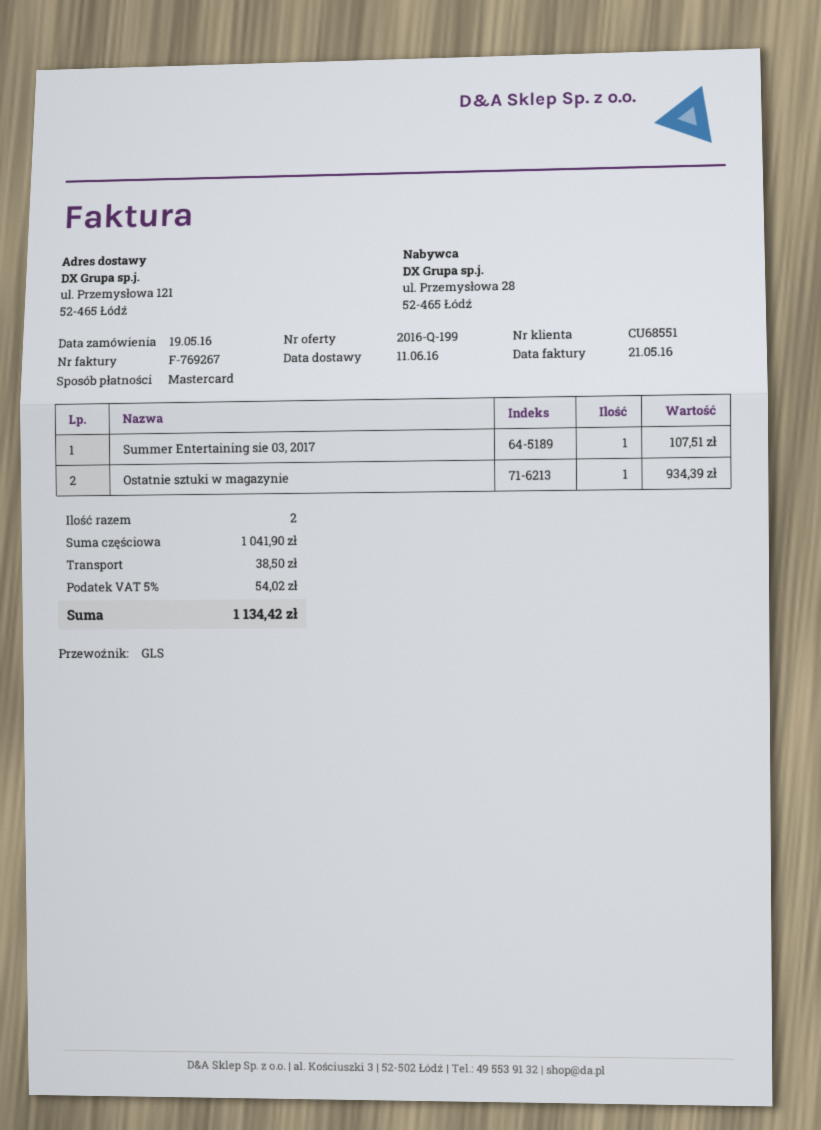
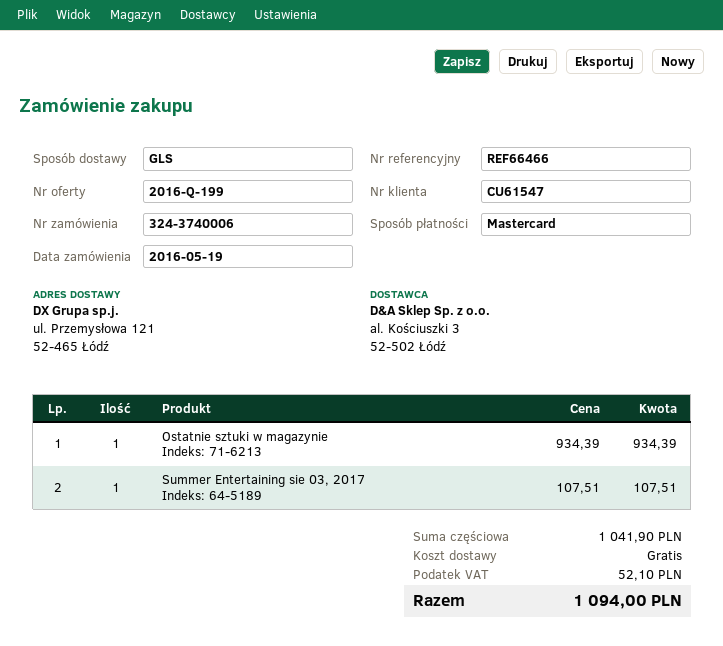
customer number: CU68551 -> CU61547
shipping: 38.50 -> 0.00
tax: 54.02 -> 52.10
total: 1134.42 -> 1094.00

